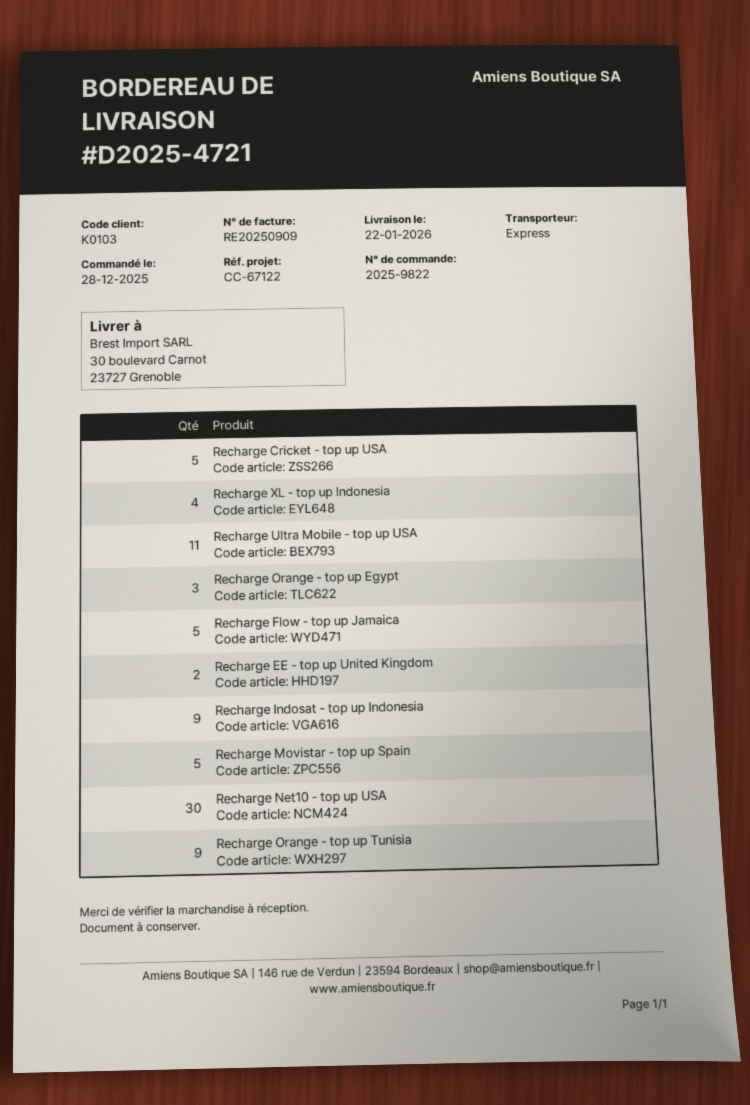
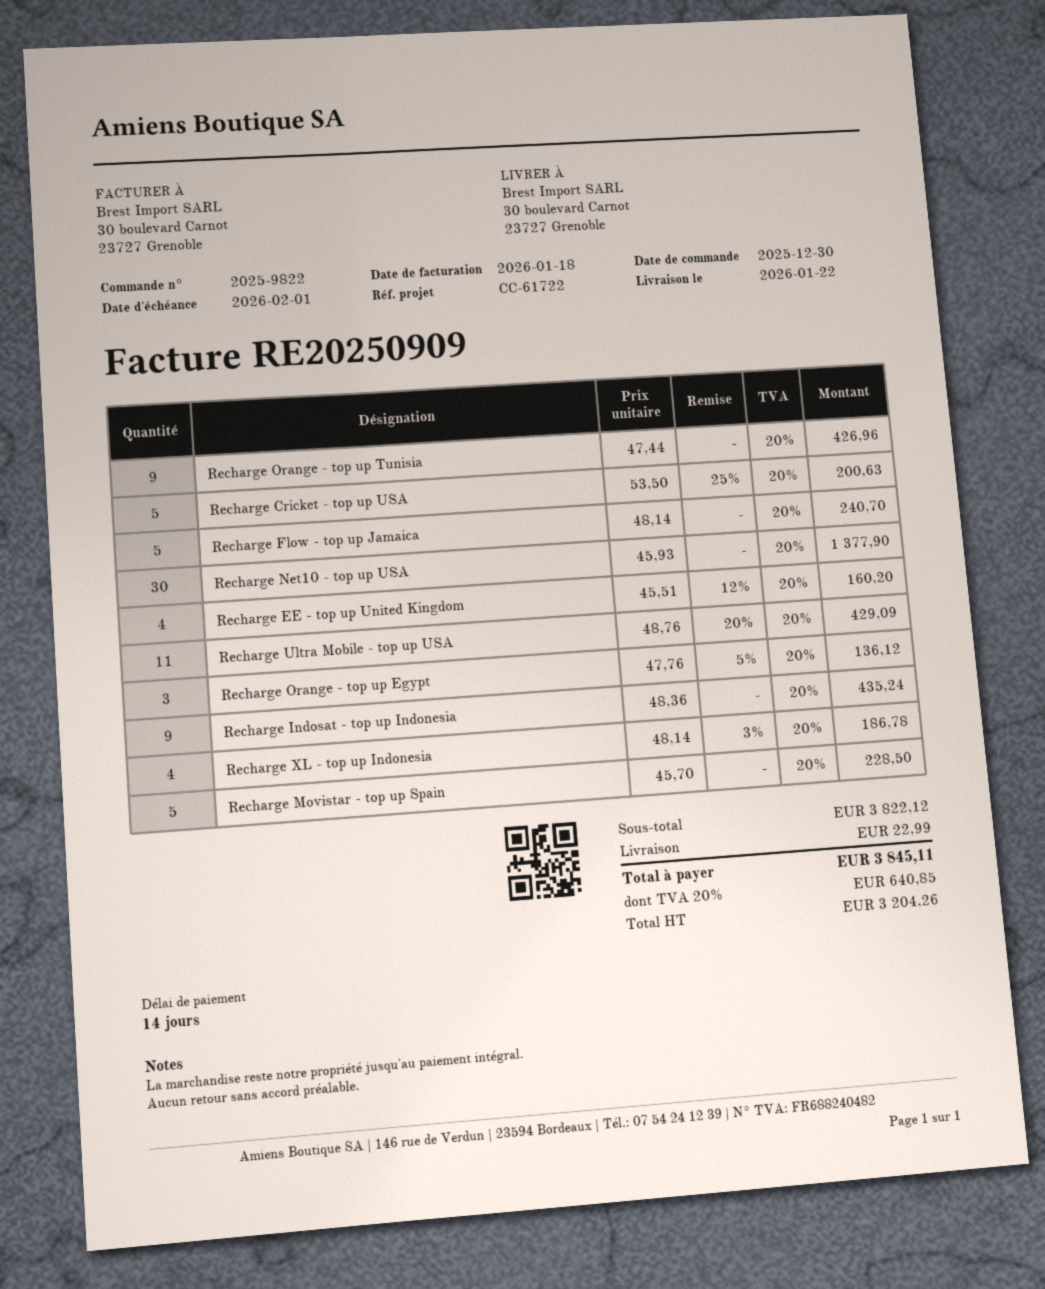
order date: 2025-12-28 -> 2025-12-30
reference: CC-67122 -> CC-61722
Recharge EE - top up United Kingdom: 2 -> 4

